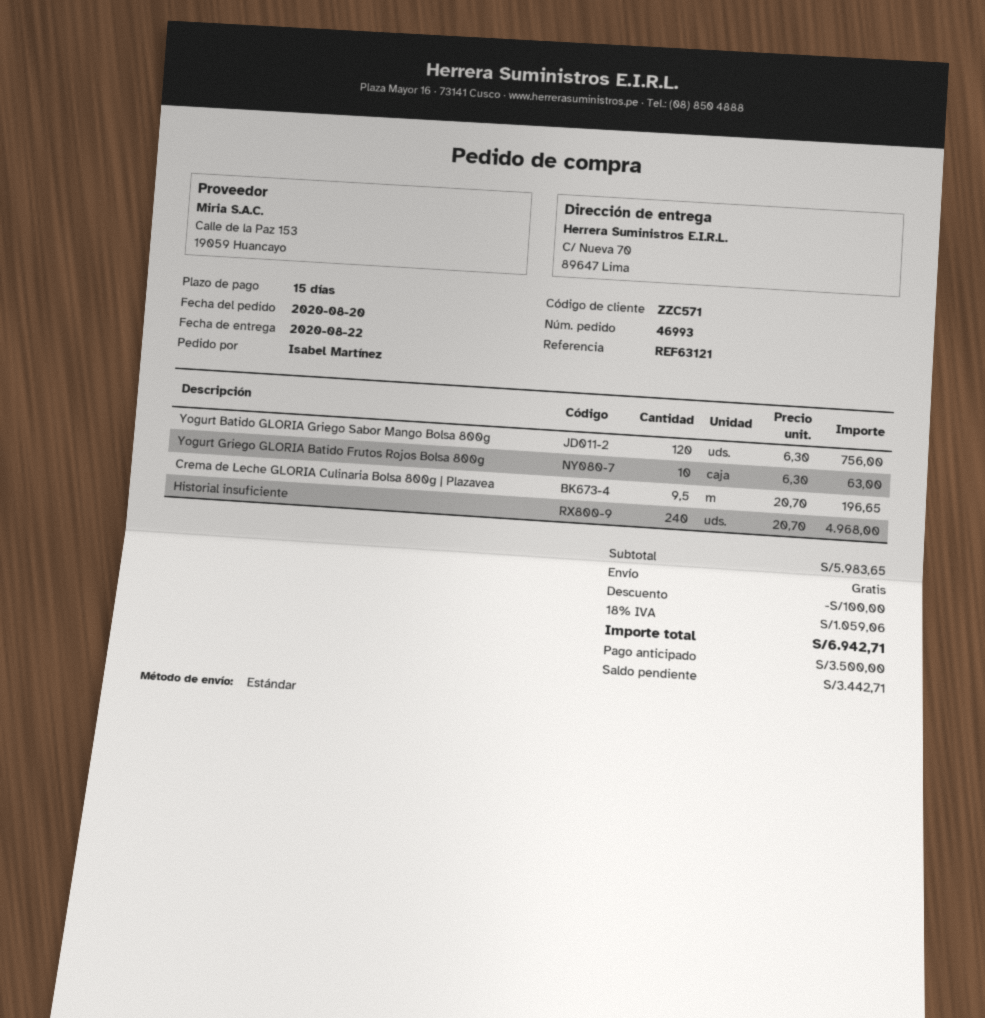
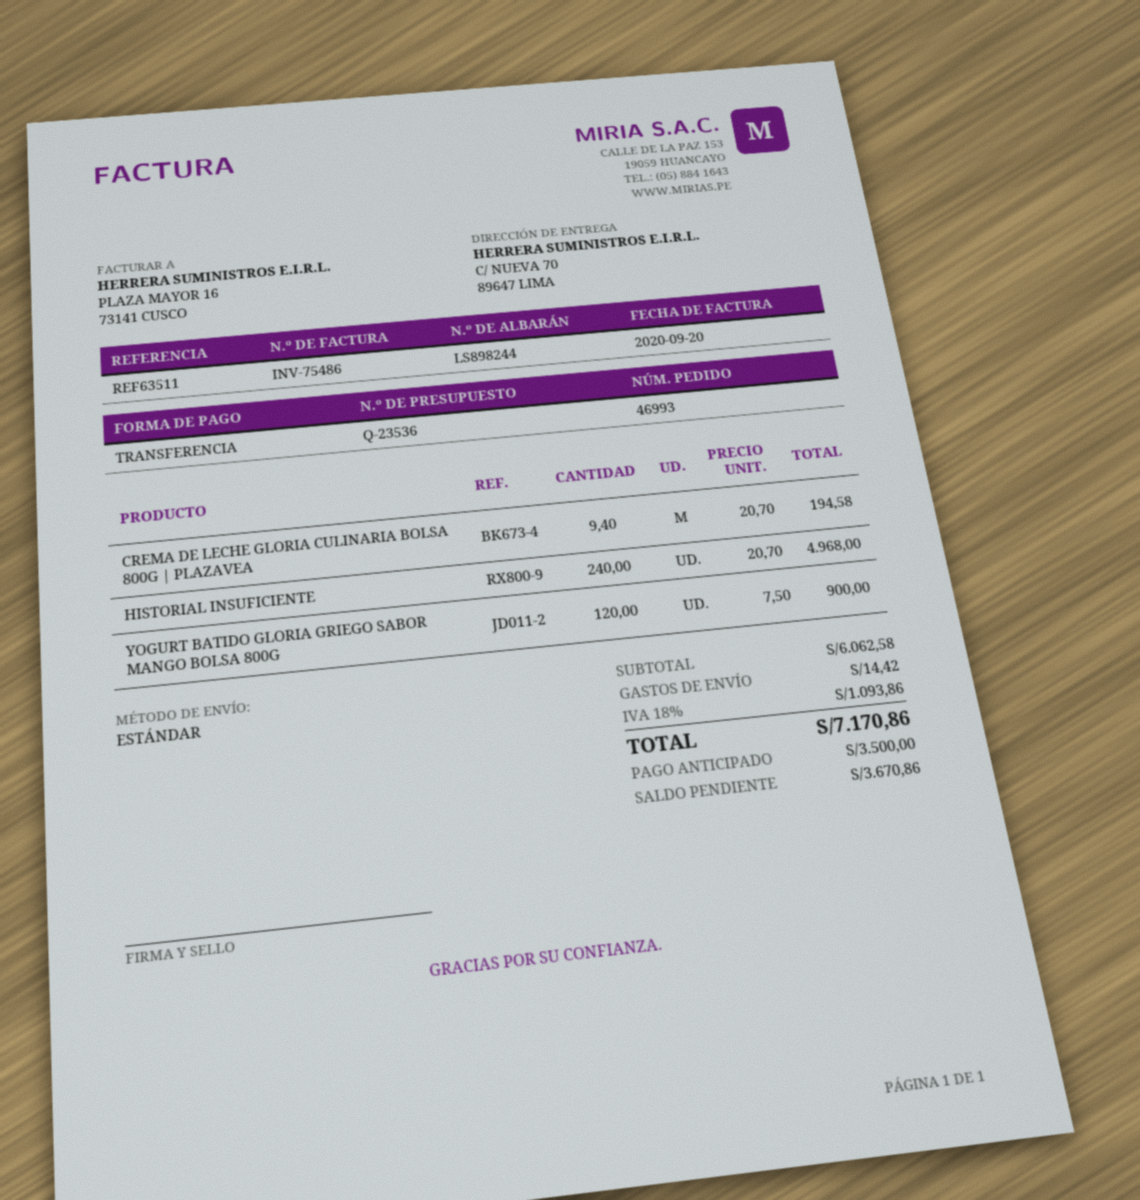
reference: REF63121 -> REF63511
Yogurt Batido GLORIA Griego Sabor Mango Bolsa 800g: 120 x 6.30 = 756.00 -> 120 x 7.50 = 900.00
Yogurt Griego GLORIA Batido Frutos Rojos Bolsa 800g: 10 x 6.30 = 63.00 -> none
Crema de Leche GLORIA Culinaria Bolsa 800g | Plazavea: 9.5 x 20.70 = 196.65 -> 9.4 x 20.70 = 194.58
subtotal: 5983.65 -> 6062.58
discount: 100.00 -> none
shipping: 0.00 -> 14.42
tax: 18% = 1059.06 -> 18% = 1093.86
total: 6942.71 -> 7170.86
balance: 3442.71 -> 3670.86

